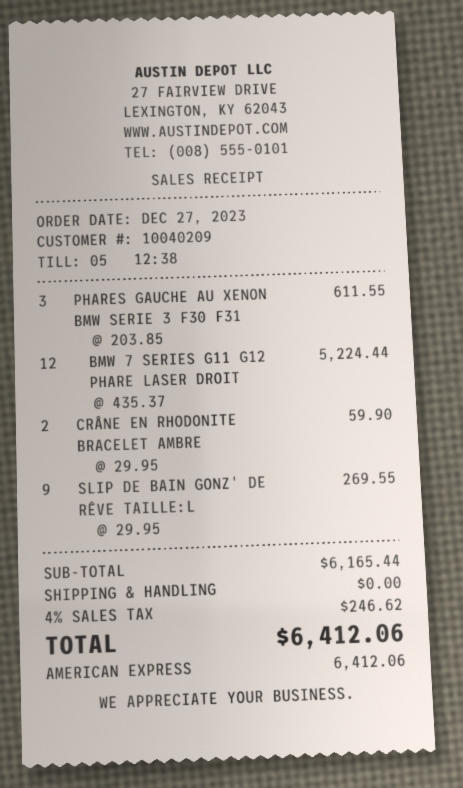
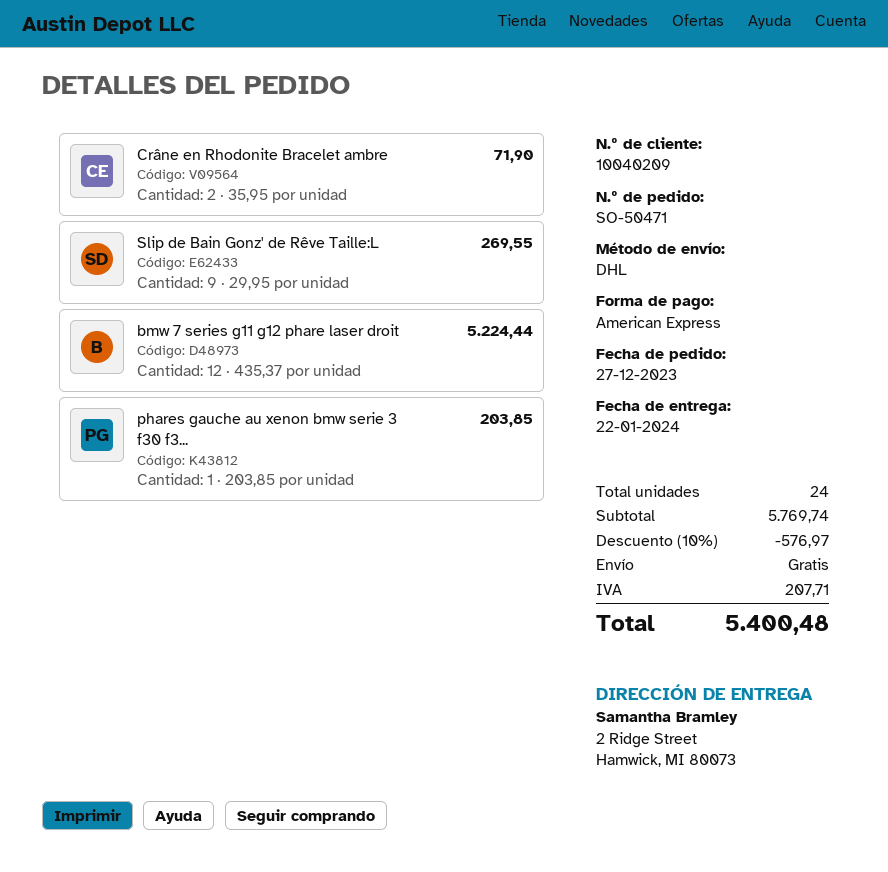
PHARES GAUCHE AU XENON BMW SERIE 3 F30 F31: 3 x 203.85 = 611.55 -> 1 x 203.85 = 203.85
CRÂNE EN RHODONITE BRACELET AMBRE: 2 x 29.95 = 59.90 -> 2 x 35.95 = 71.90
subtotal: 6165.44 -> 5769.74
discount: none -> 10% = 576.97
tax: 246.62 -> 207.71
total: 6412.06 -> 5400.48

